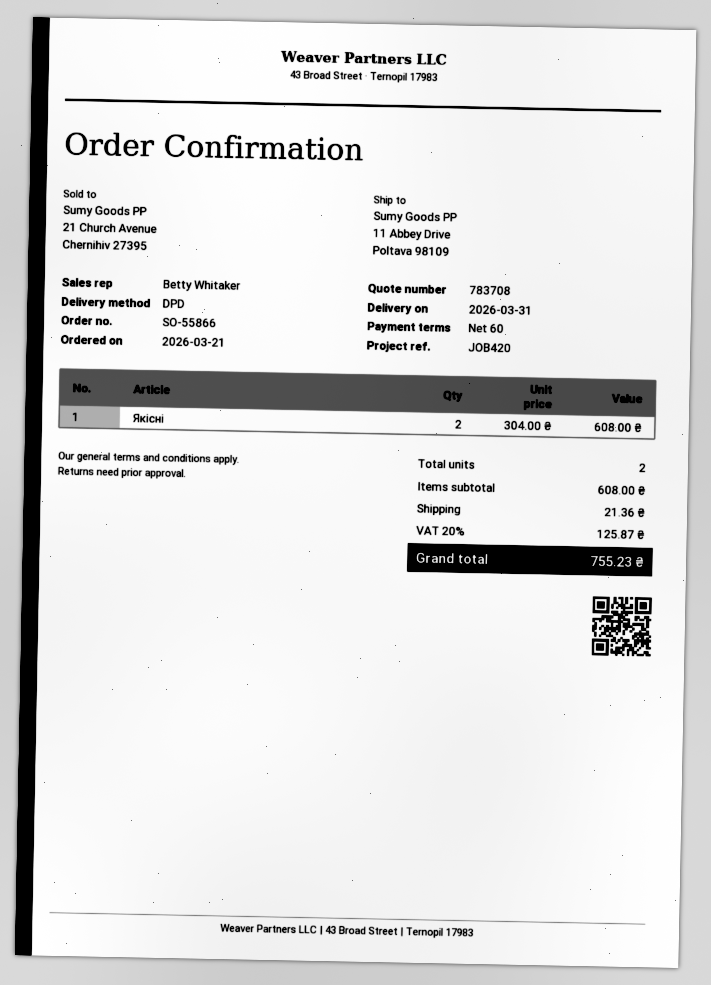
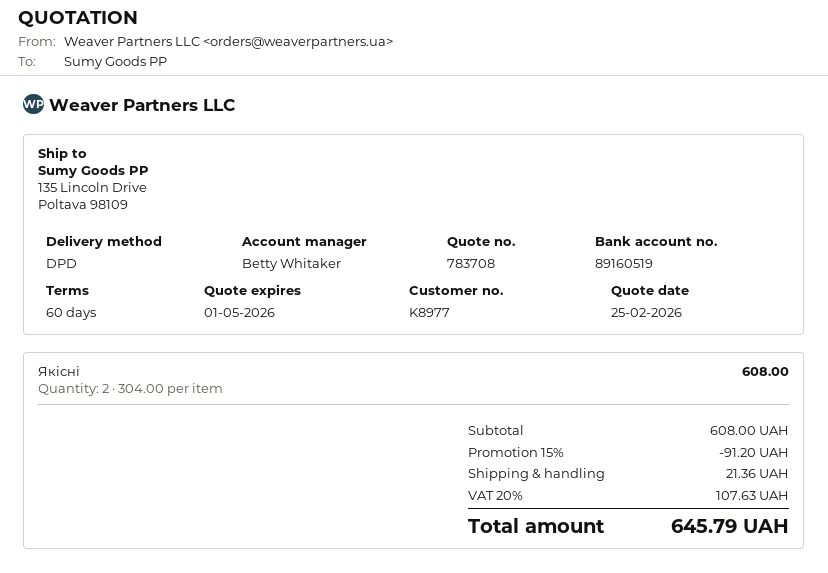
ship to: 11 Abbey Drive, Poltava 98109 -> 135 Lincoln Drive, Poltava 98109
discount: none -> 15% = 91.20
tax: 20% = 125.87 -> 20% = 107.63
total: 755.23 -> 645.79

